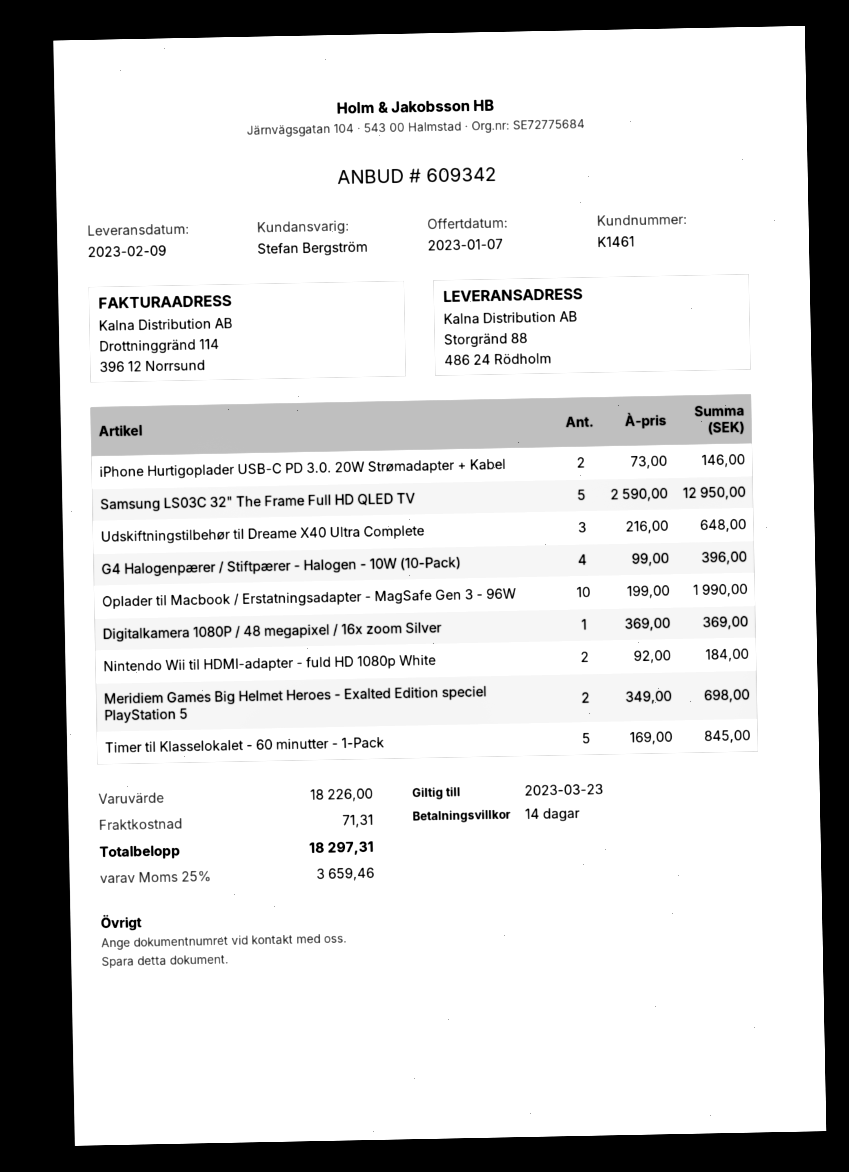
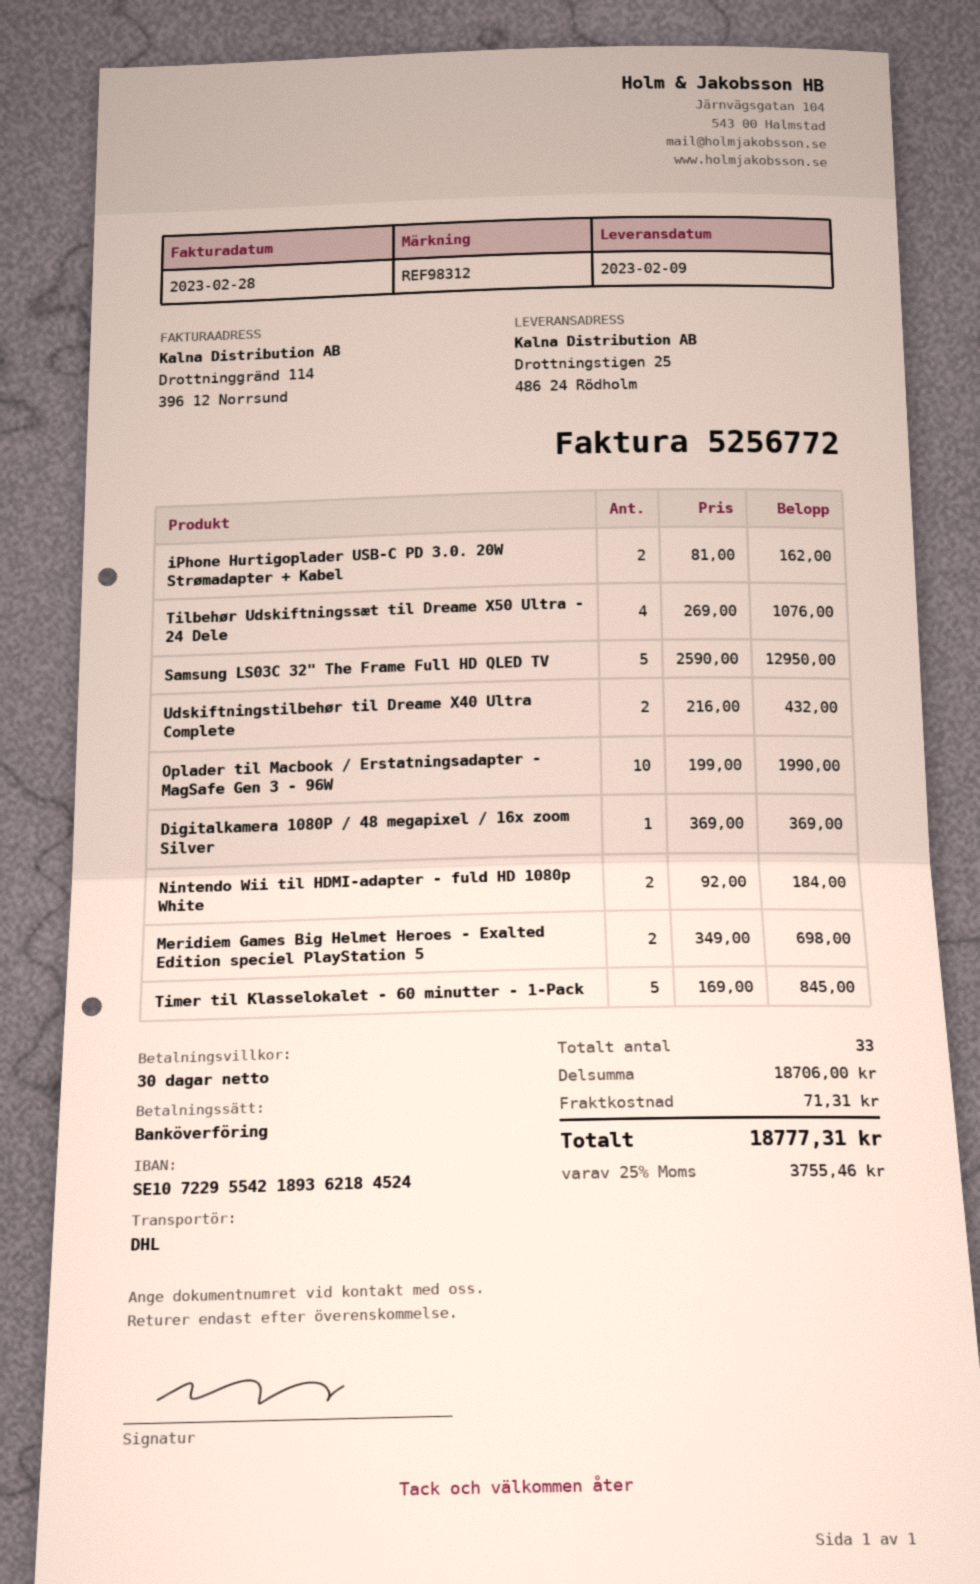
payment terms: 14 days -> 30 days
ship to: Storgränd 88, 486 24 Rödholm -> Drottningstigen 25, 486 24 Rödholm
iPhone Hurtigoplader USB-C PD 3.0. 20W Strømadapter + Kabel: 2 x 73.00 = 146.00 -> 2 x 81.00 = 162.00
Udskiftningstilbehør til Dreame X40 Ultra Complete: 3 x 216.00 = 648.00 -> 2 x 216.00 = 432.00
G4 Halogenpærer / Stiftpærer - Halogen - 10W (10-Pack): 4 x 99.00 = 396.00 -> none
Tilbehør Udskiftningssæt til Dreame X50 Ultra - 24 Dele: none -> 4 x 269.00 = 1076.00
subtotal: 18226.00 -> 18706.00
tax: 25% = 3659.46 -> 25% = 3755.46
total: 18297.31 -> 18777.31

